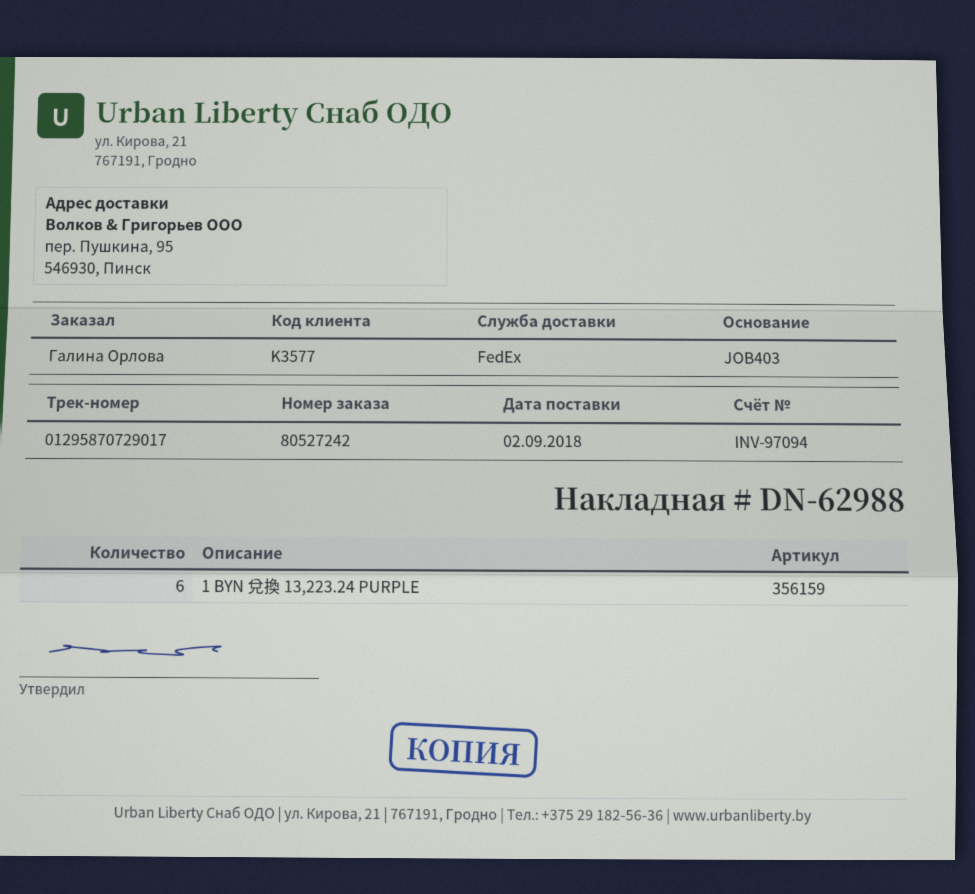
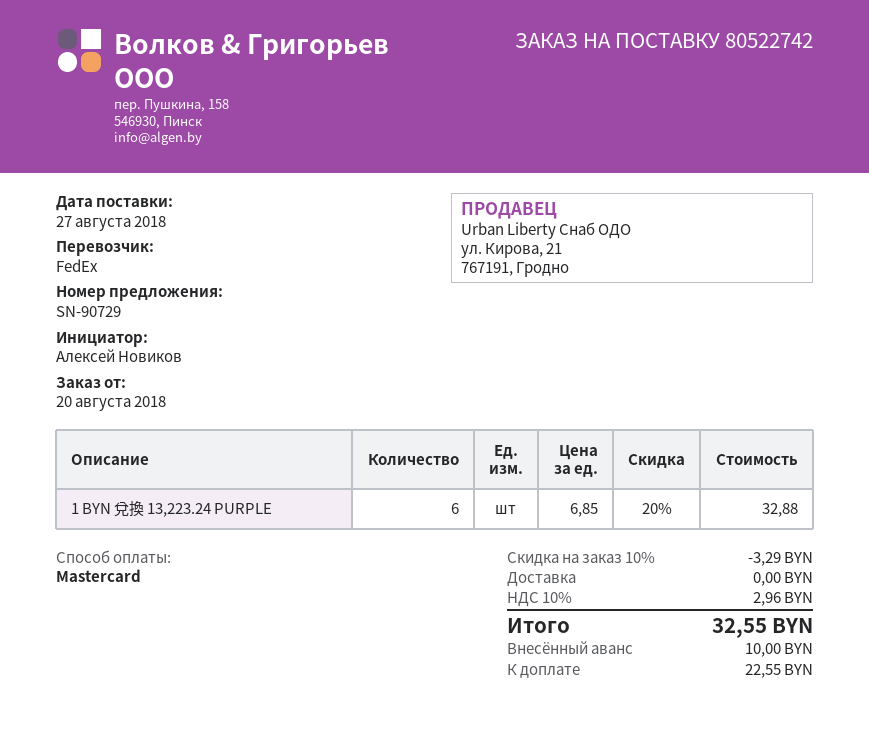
order number: 80527242 -> 80522742
delivery date: 2018-09-02 -> 2018-08-27
ordered by: Галина Орлова -> Алексей Новиков

